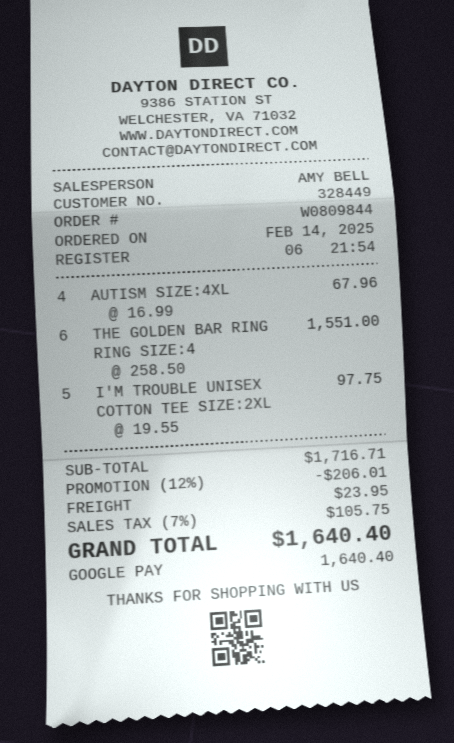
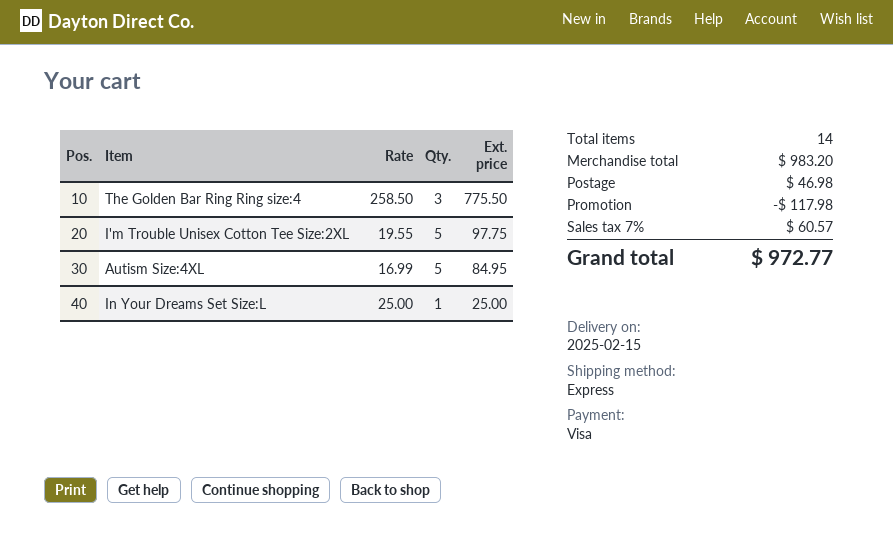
payment method: Google Pay -> Visa
AUTISM SIZE:4XL: 4 x 16.99 = 67.96 -> 5 x 16.99 = 84.95
THE GOLDEN BAR RING RING SIZE:4: 6 x 258.50 = 1551.00 -> 3 x 258.50 = 775.50
In Your Dreams Set Size:L: none -> 1 x 25.00 = 25.00
subtotal: 1716.71 -> 983.20
discount: 206.01 -> 117.98
shipping: 23.95 -> 46.98
tax: 7% = 105.75 -> 7% = 60.57
total: 1640.40 -> 972.77

